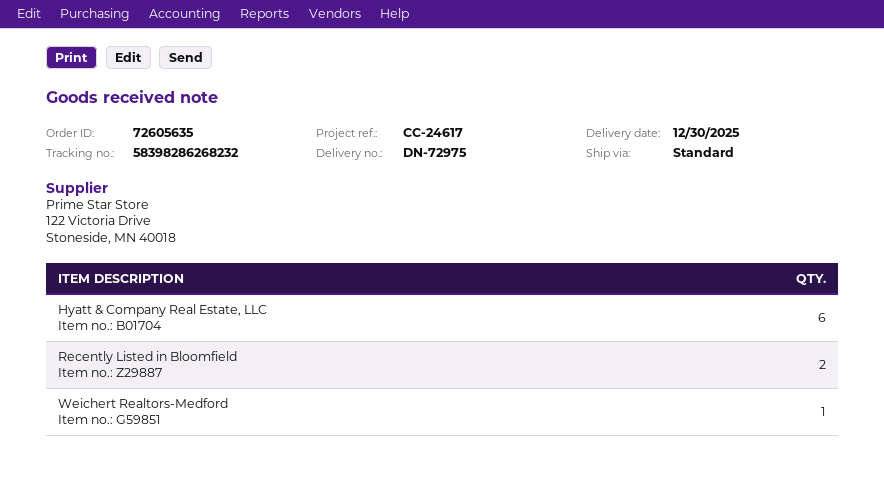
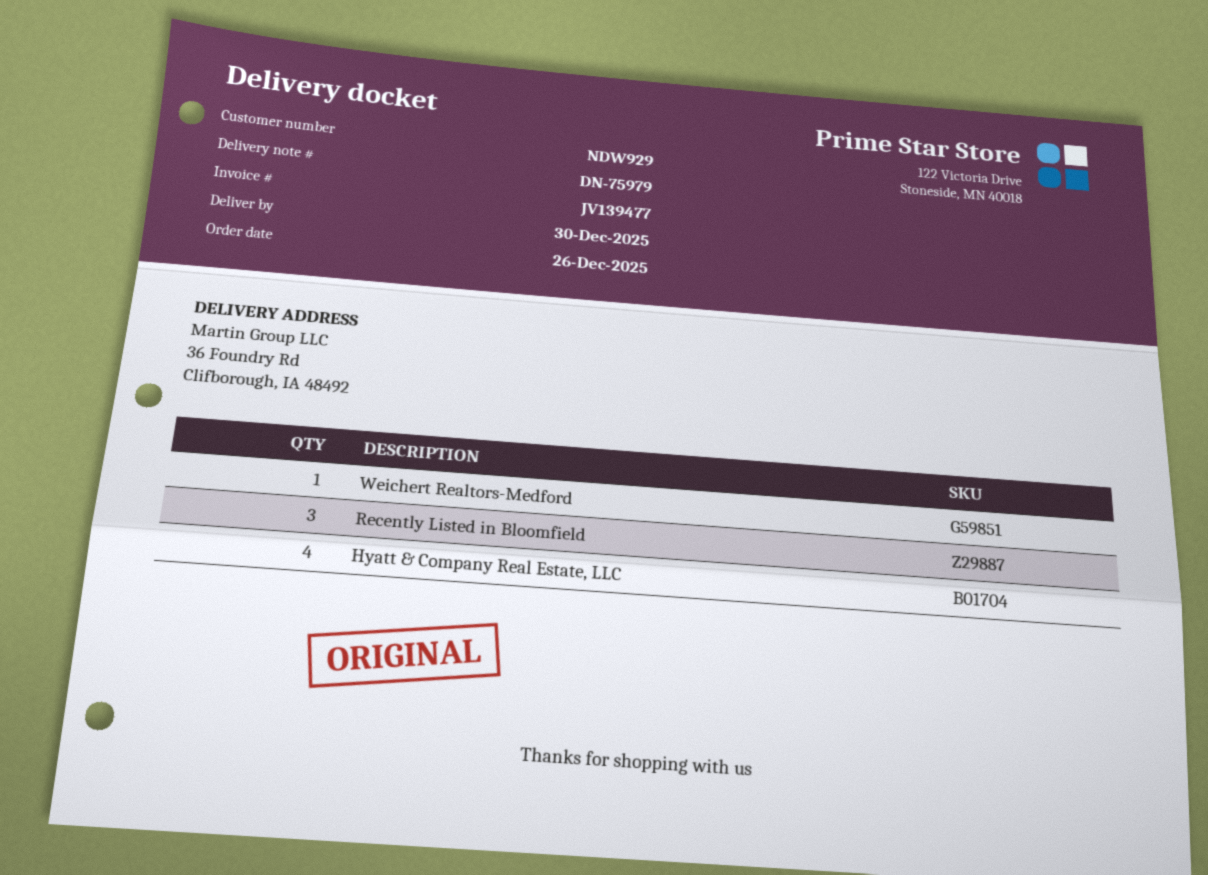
delivery note number: DN-72975 -> DN-75979
Hyatt & Company Real Estate, LLC: 6 -> 4
Recently Listed in Bloomfield: 2 -> 3

